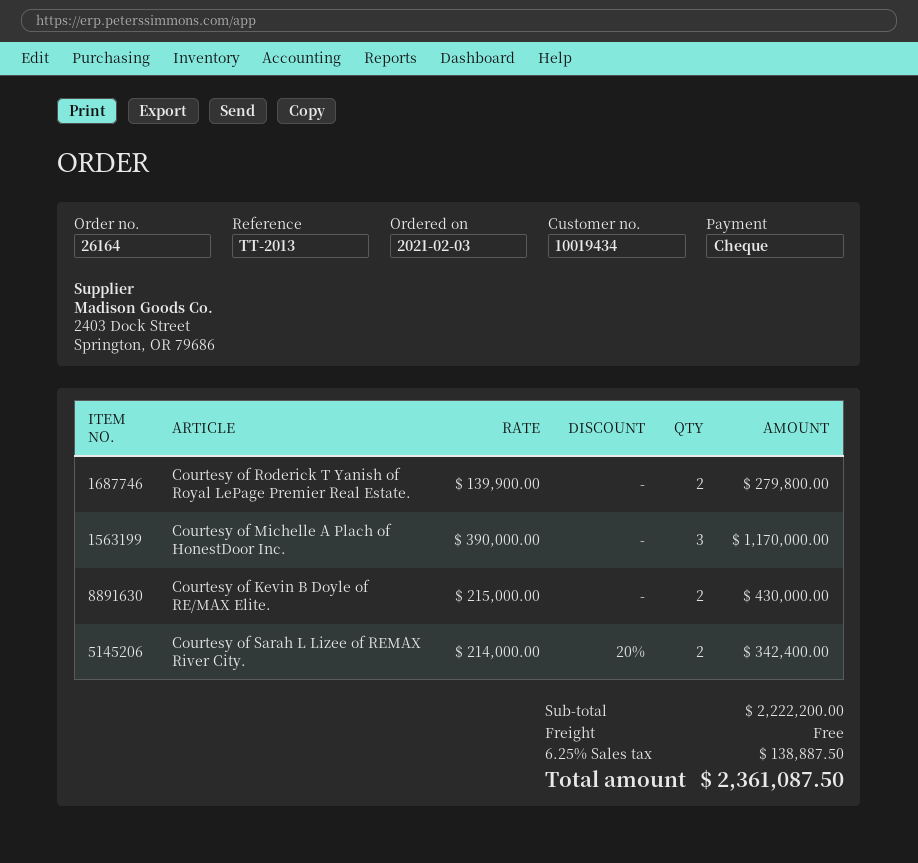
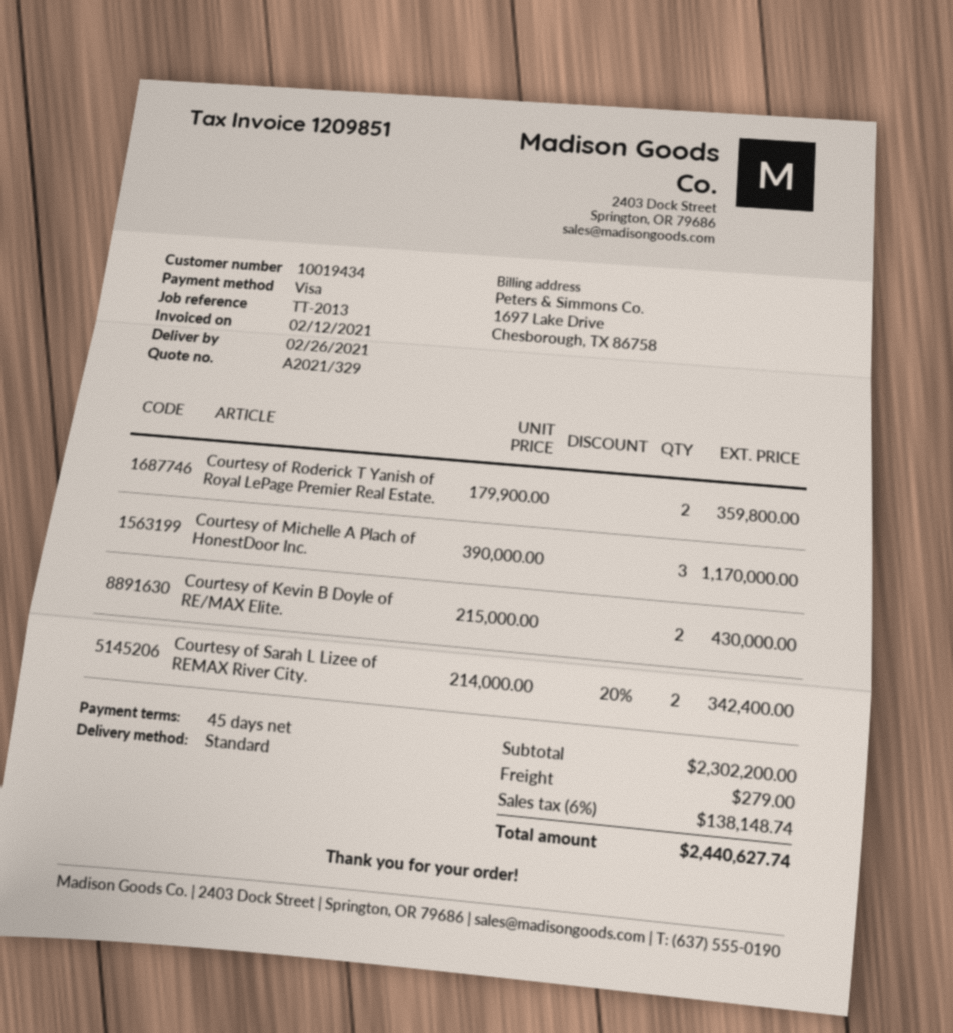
payment method: cheque -> Visa
Courtesy of Roderick T Yanish of Royal LePage Premier Real Estate.: 2 x 139900.00 = 279800.00 -> 2 x 179900.00 = 359800.00
subtotal: 2222200.00 -> 2302200.00
shipping: 0.00 -> 279.00
tax: 6.25% = 138887.50 -> 6% = 138148.74
total: 2361087.50 -> 2440627.74

